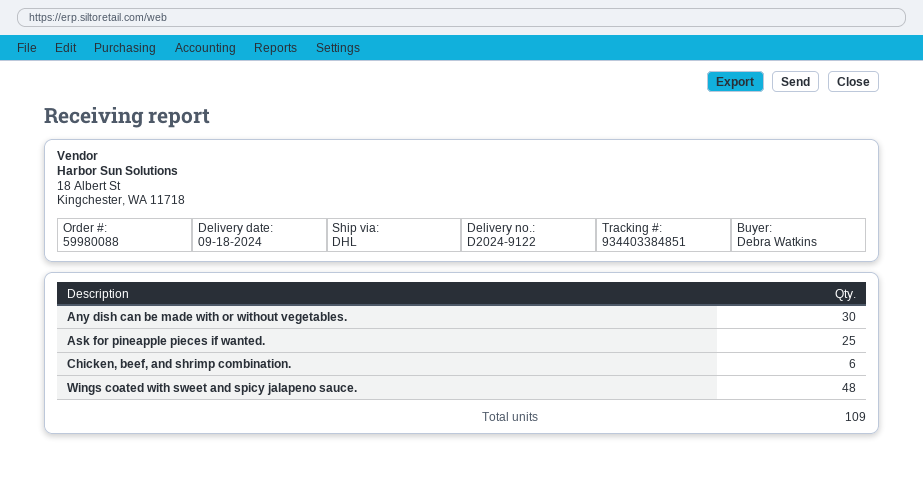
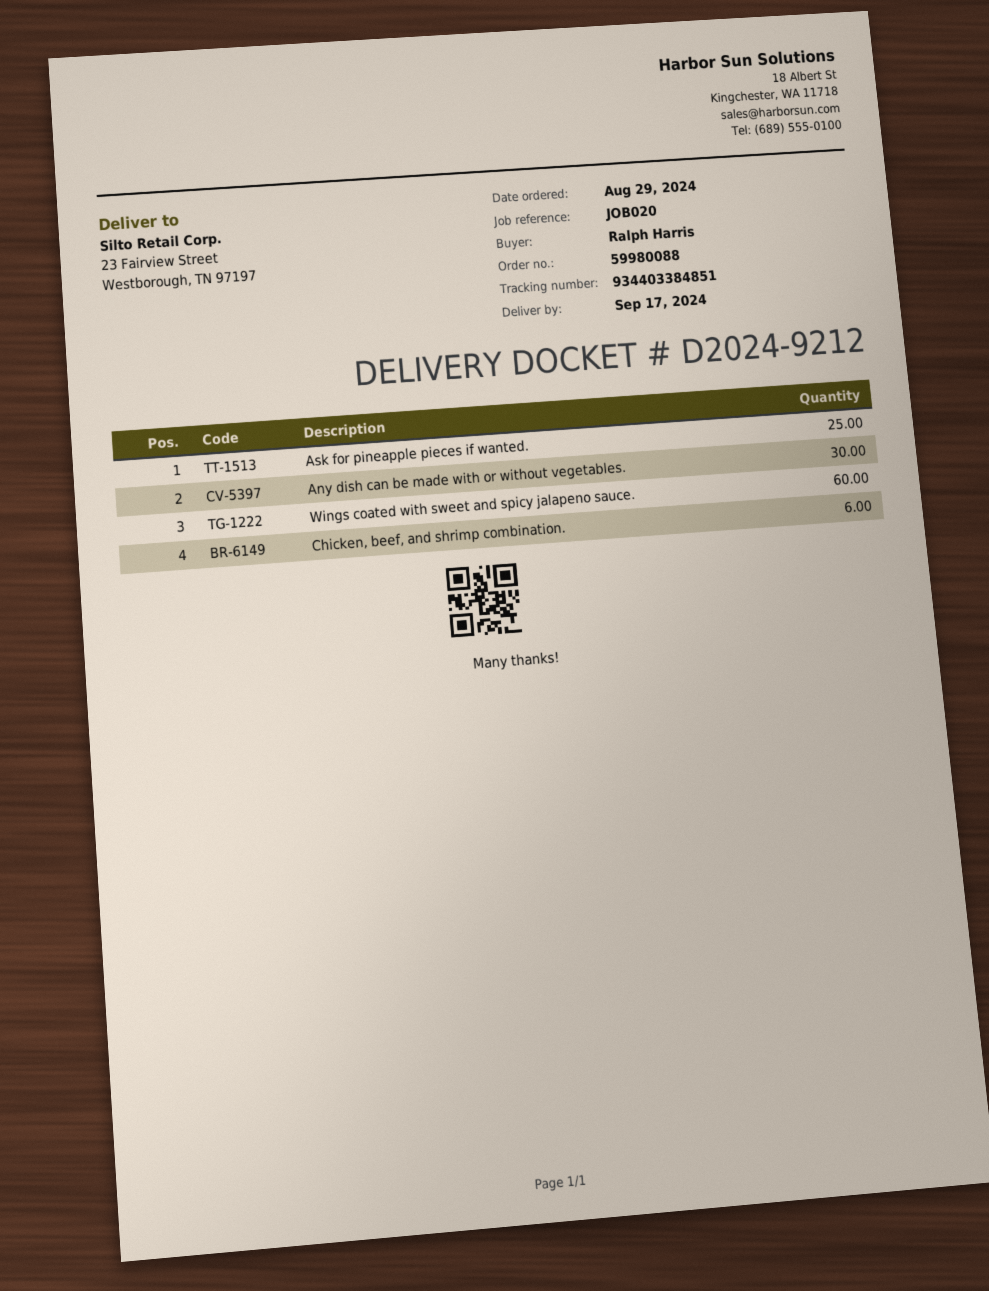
delivery note number: D2024-9122 -> D2024-9212
delivery date: 2024-09-18 -> 2024-09-17
ordered by: Debra Watkins -> Ralph Harris
Wings coated with sweet and spicy jalapeno sauce.: 48 -> 60

